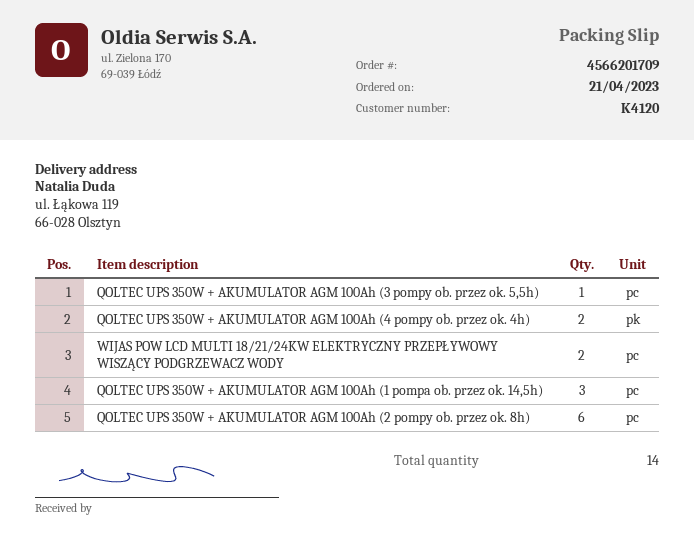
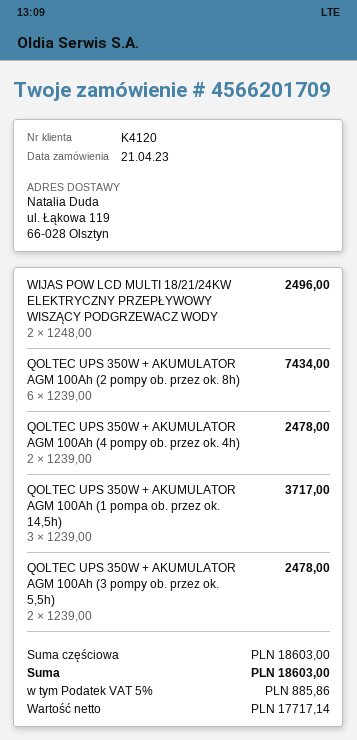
QOLTEC UPS 350W + AKUMULATOR AGM 100Ah (3 pompy ob. przez ok. 5,5h): 1 -> 2

